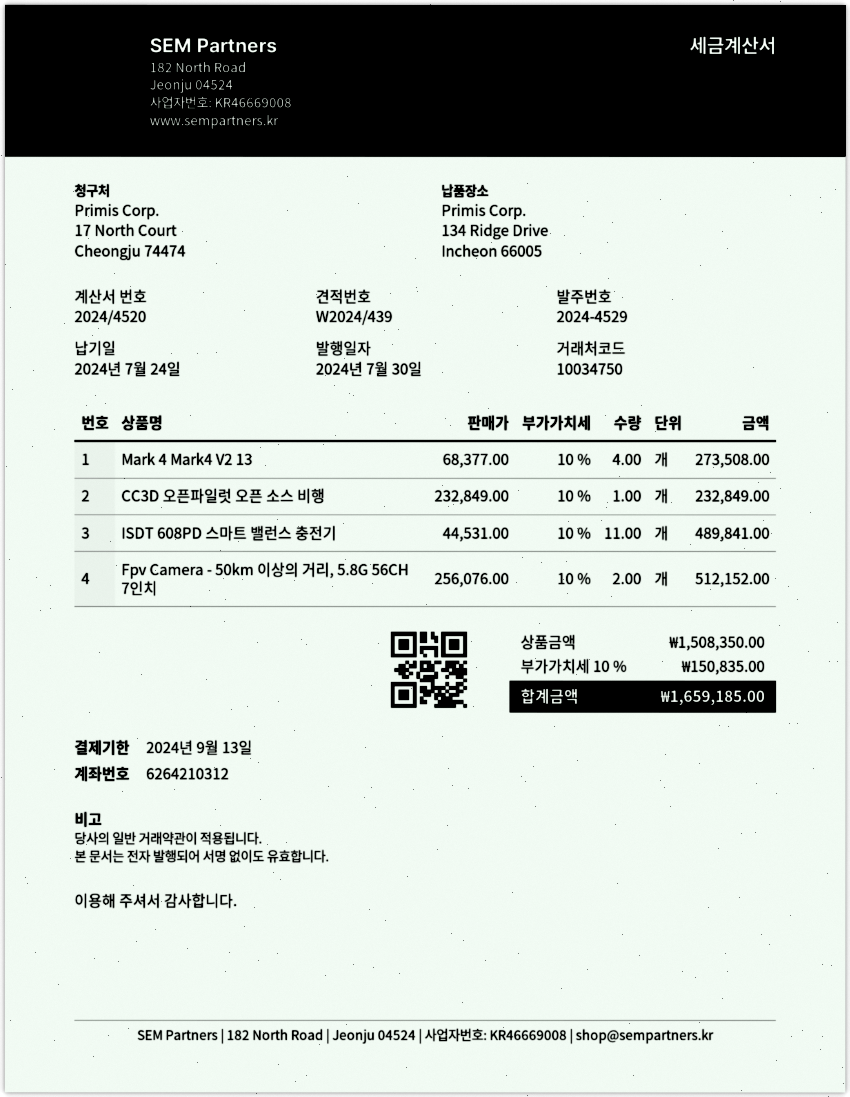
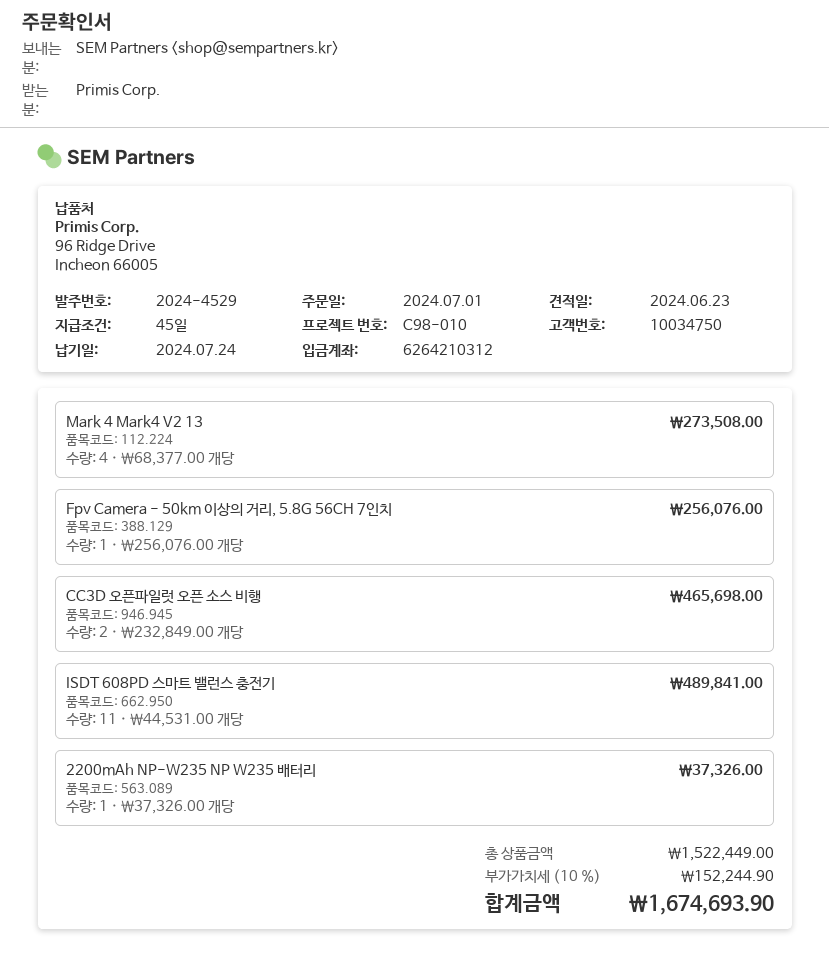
ship to: 134 Ridge Drive, Incheon 66005 -> 96 Ridge Drive, Incheon 66005
CC3D 오픈파일럿 오픈 소스 비행: 1 x 232849.00 = 232849.00 -> 2 x 232849.00 = 465698.00
Fpv Camera - 50km 이상의 거리, 5.8G 56CH 7인치: 2 x 256076.00 = 512152.00 -> 1 x 256076.00 = 256076.00
2200mAh NP-W235 NP W235 배터리: none -> 1 x 37326.00 = 37326.00
subtotal: 1508350.00 -> 1522449.00
tax: 10% = 150835.00 -> 10% = 152244.90
total: 1659185.00 -> 1674693.90

